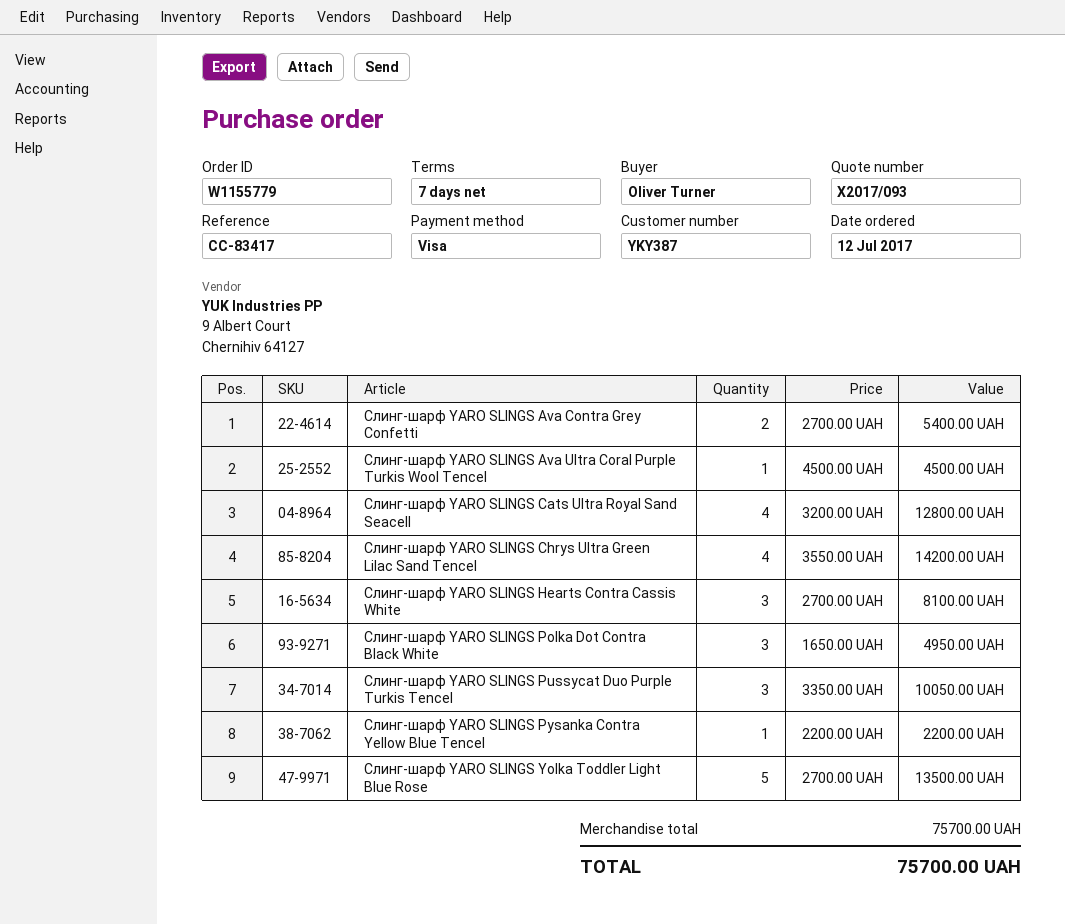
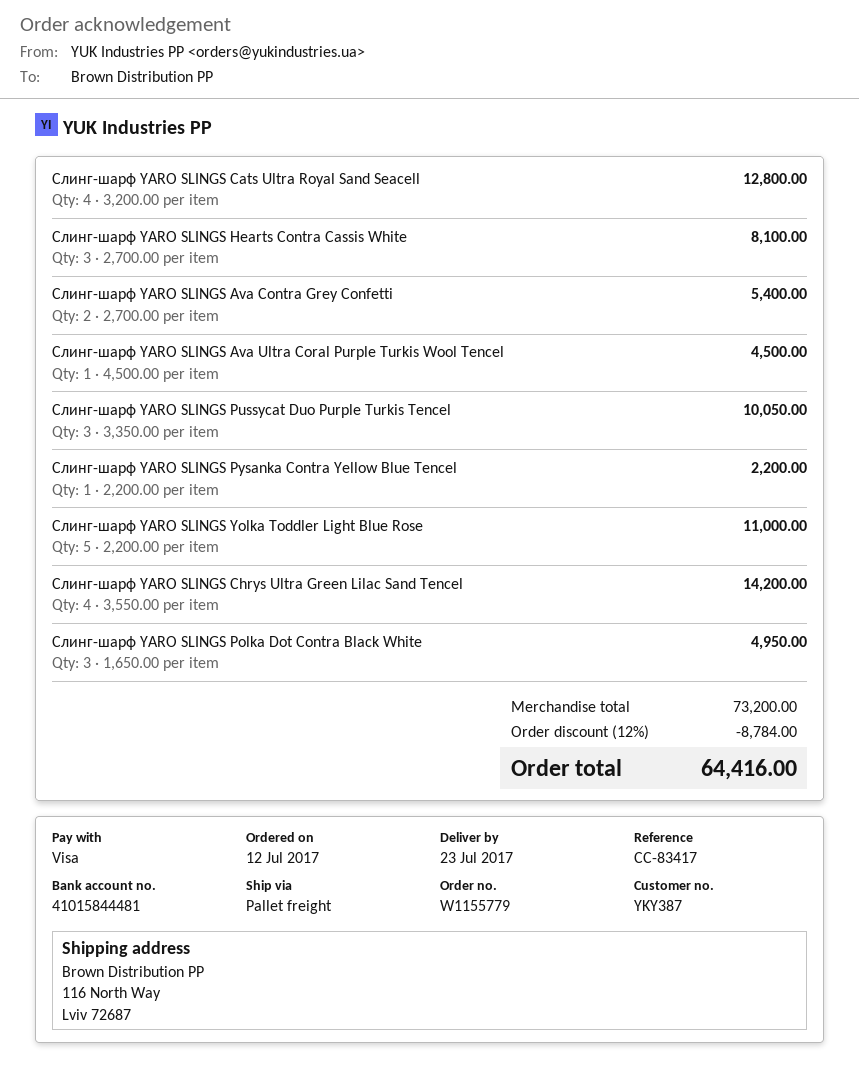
Слинг-шарф YARO SLINGS Yolka Toddler Light Blue Rose: 5 x 2700.00 = 13500.00 -> 5 x 2200.00 = 11000.00
subtotal: 75700.00 -> 73200.00
discount: none -> 12% = 8784.00
total: 75700.00 -> 64416.00

